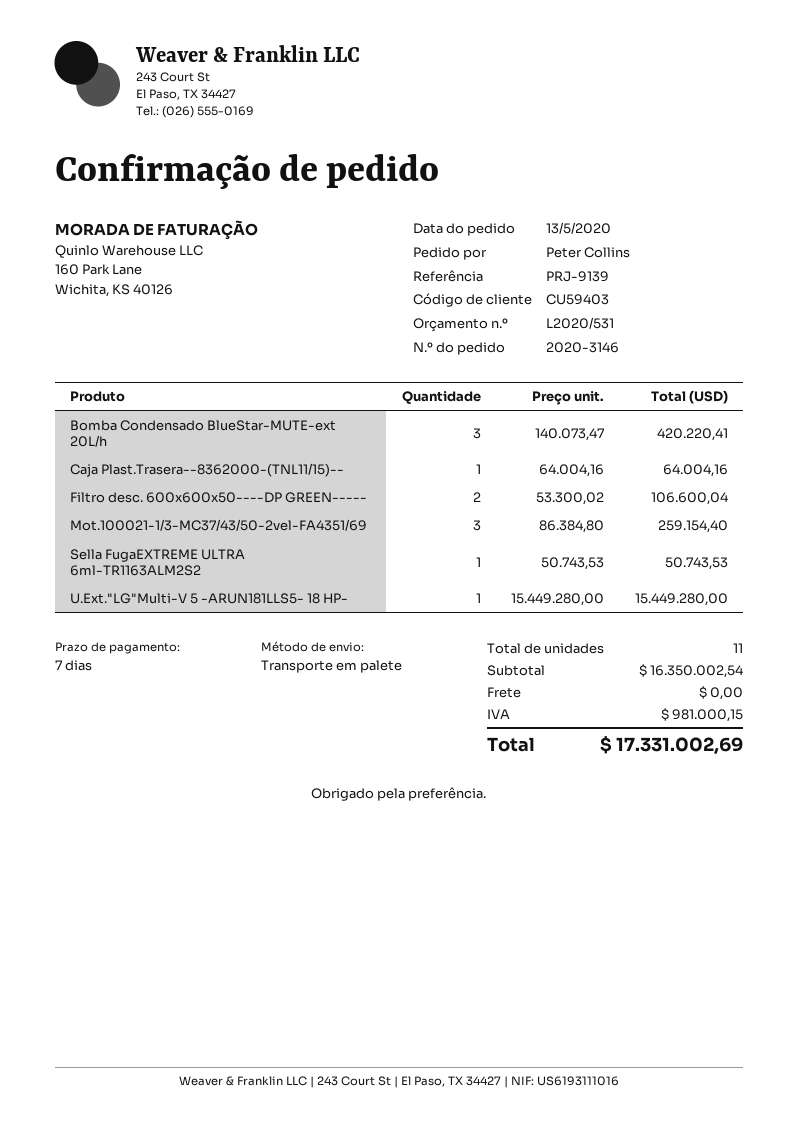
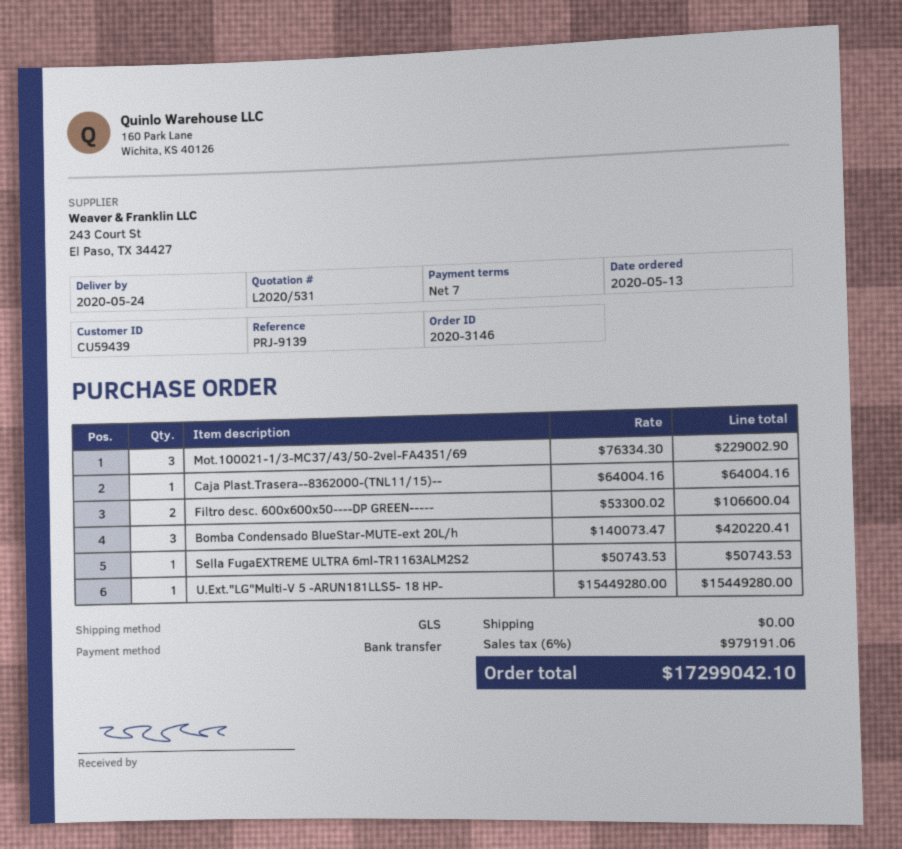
customer number: CU59403 -> CU59439
shipping method: pallet freight -> GLS
Mot.100021-1/3-MC37/43/50-2vel-FA4351/69: 3 x 86384.80 = 259154.40 -> 3 x 76334.30 = 229002.90
tax: 981000.15 -> 979191.06
total: 17331002.69 -> 17299042.10

